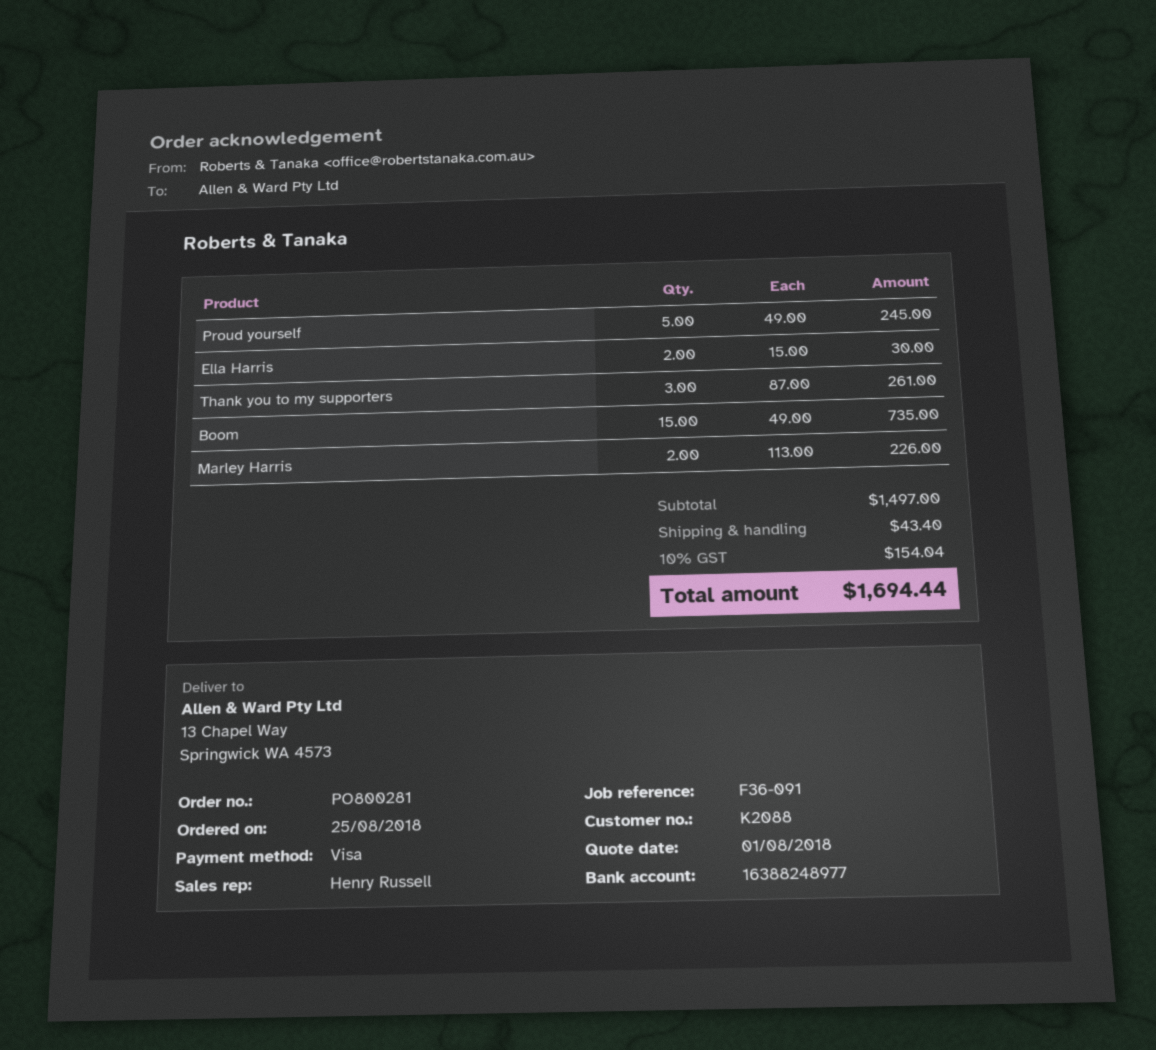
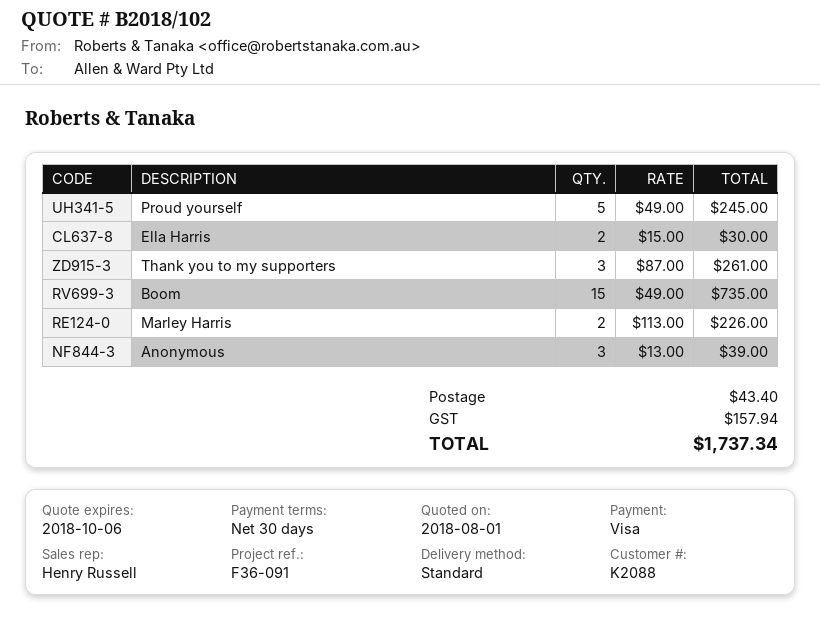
Anonymous: none -> 3 x 13.00 = 39.00
tax: 154.04 -> 157.94
total: 1694.44 -> 1737.34

